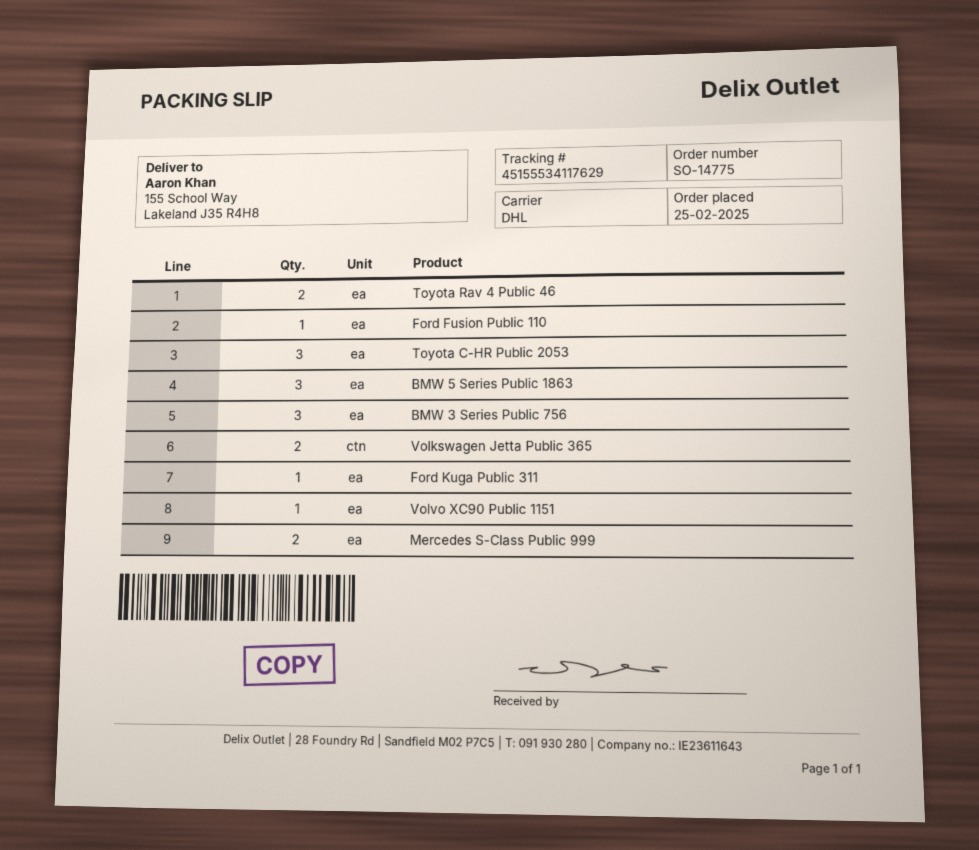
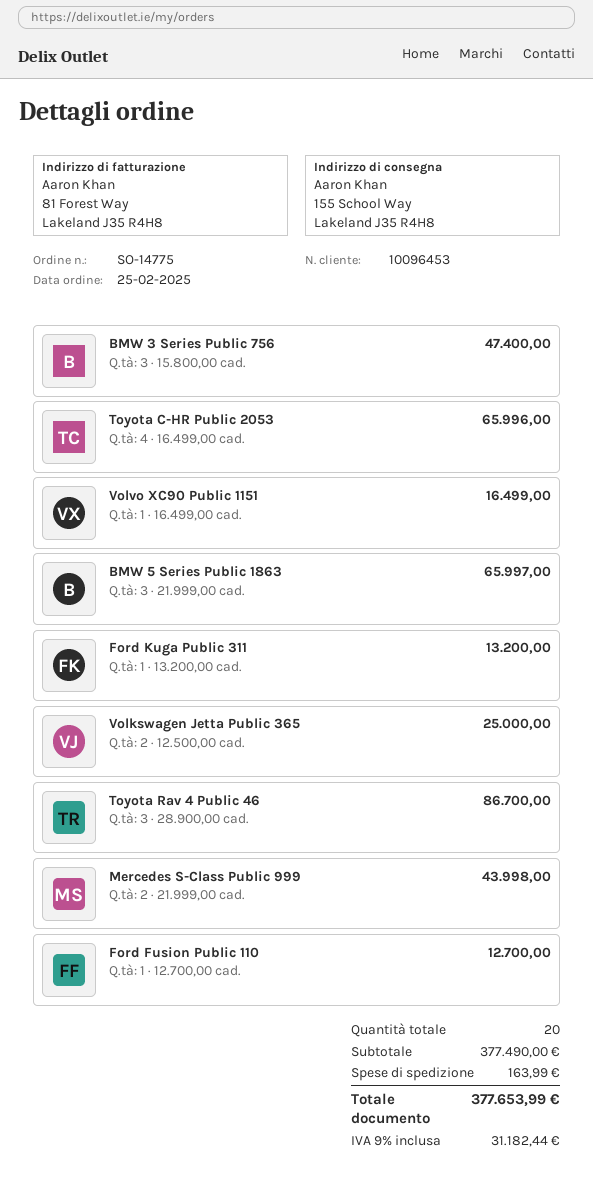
Toyota Rav 4 Public 46: 2 -> 3
Toyota C-HR Public 2053: 3 -> 4

